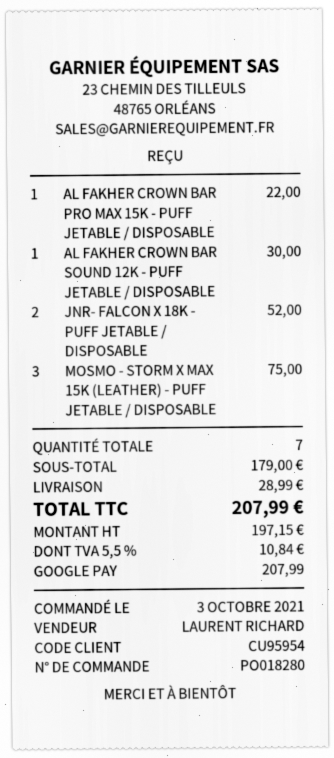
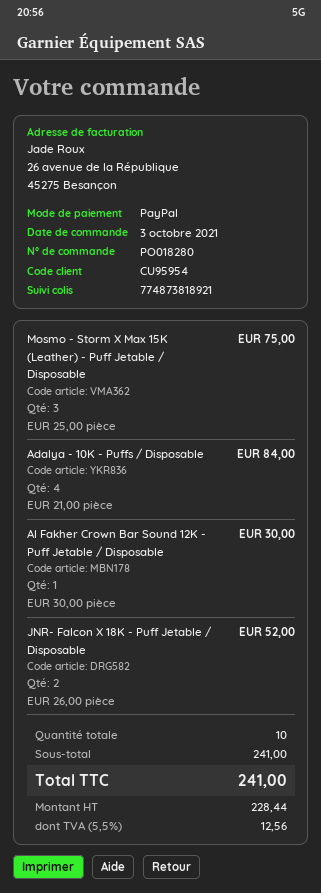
payment method: Google Pay -> PayPal
AL FAKHER CROWN BAR PRO MAX 15K - PUFF JETABLE / DISPOSABLE: 1 for 22.00 -> none
Adalya - 10K - Puffs / Disposable: none -> 4 for 84.00
total quantity: 7 -> 10
subtotal: 179.00 -> 241.00
shipping: 28.99 -> none
net: 197.15 -> 228.44
tax: 5.5% = 10.84 -> 5.5% = 12.56
total: 207.99 -> 241.00

